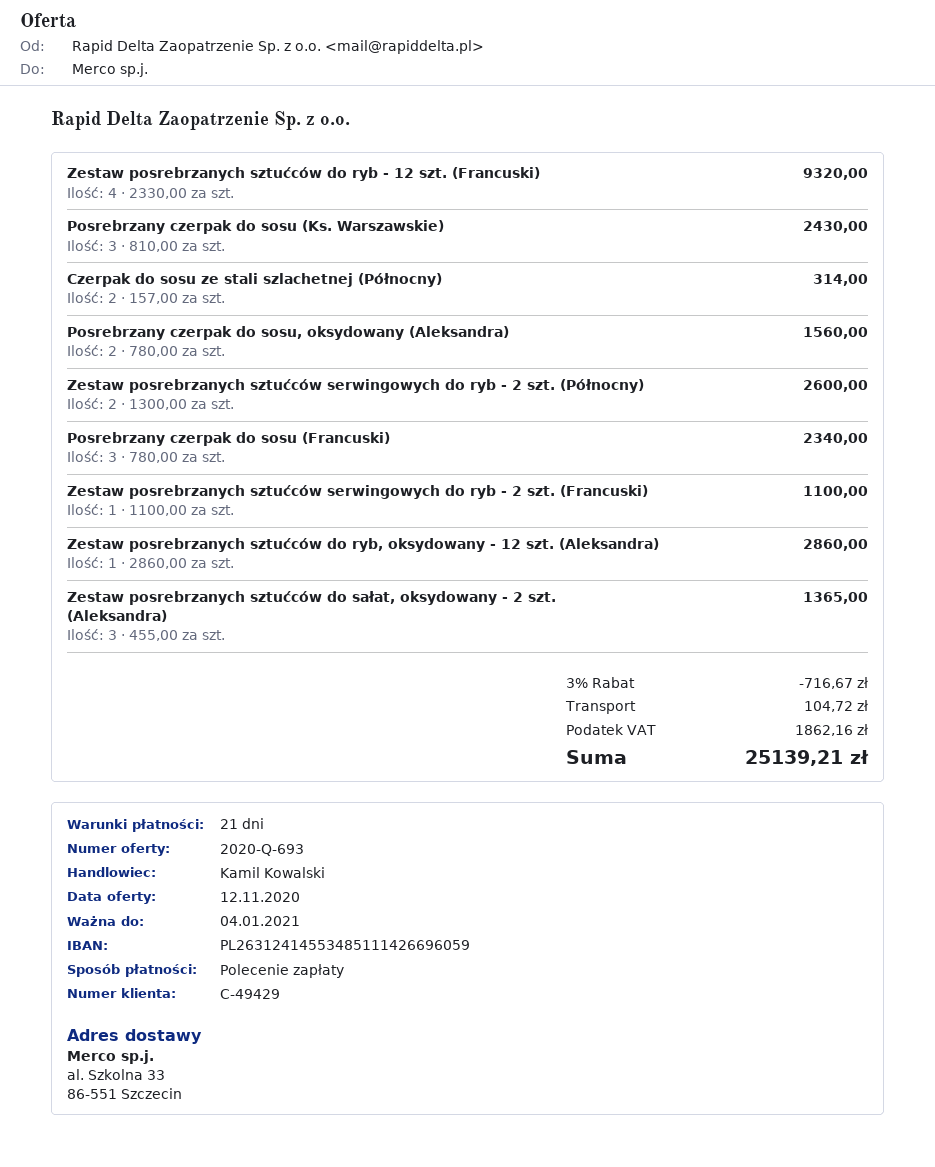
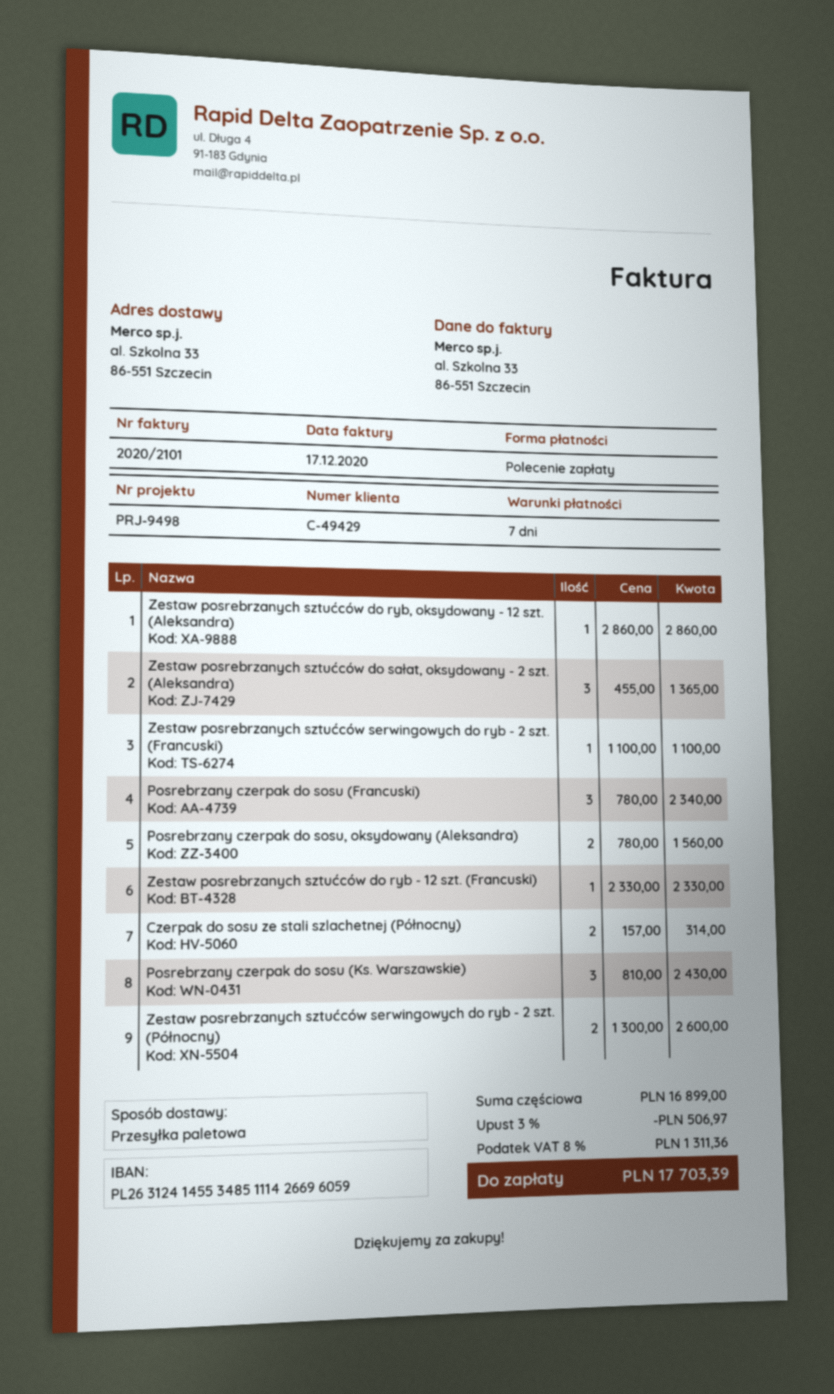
payment terms: 21 days -> 7 days
Zestaw posrebrzanych sztućców do ryb - 12 szt. (Francuski): 4 x 2330.00 = 9320.00 -> 1 x 2330.00 = 2330.00
discount: 3% = 716.67 -> 3% = 506.97
shipping: 104.72 -> none
tax: 1862.16 -> 1311.36
total: 25139.21 -> 17703.39

